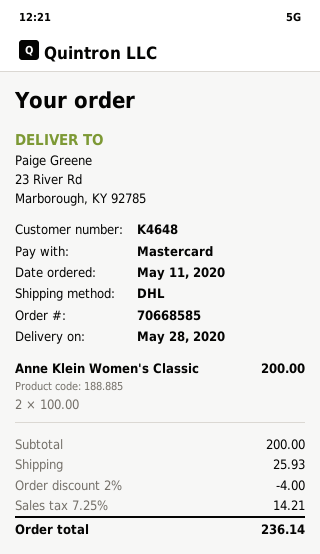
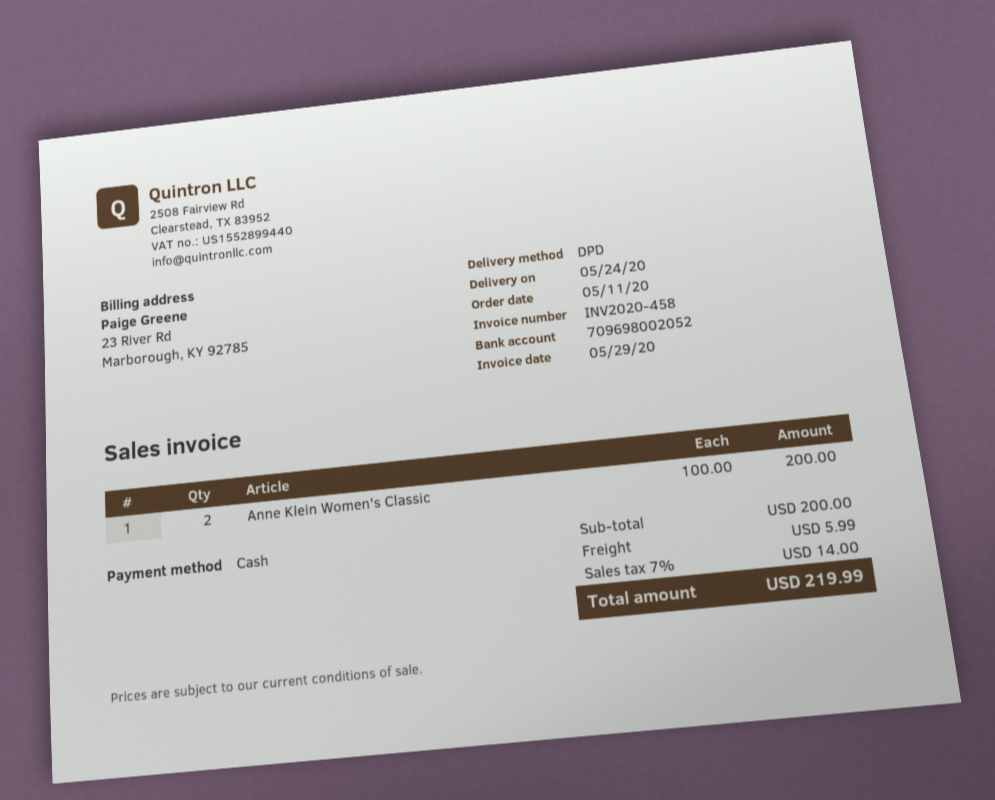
delivery date: 2020-05-28 -> 2020-05-24
payment method: Mastercard -> cash
shipping method: DHL -> DPD
discount: 2% = 4.00 -> none
shipping: 25.93 -> 5.99
tax: 7.25% = 14.21 -> 7% = 14.00
total: 236.14 -> 219.99

